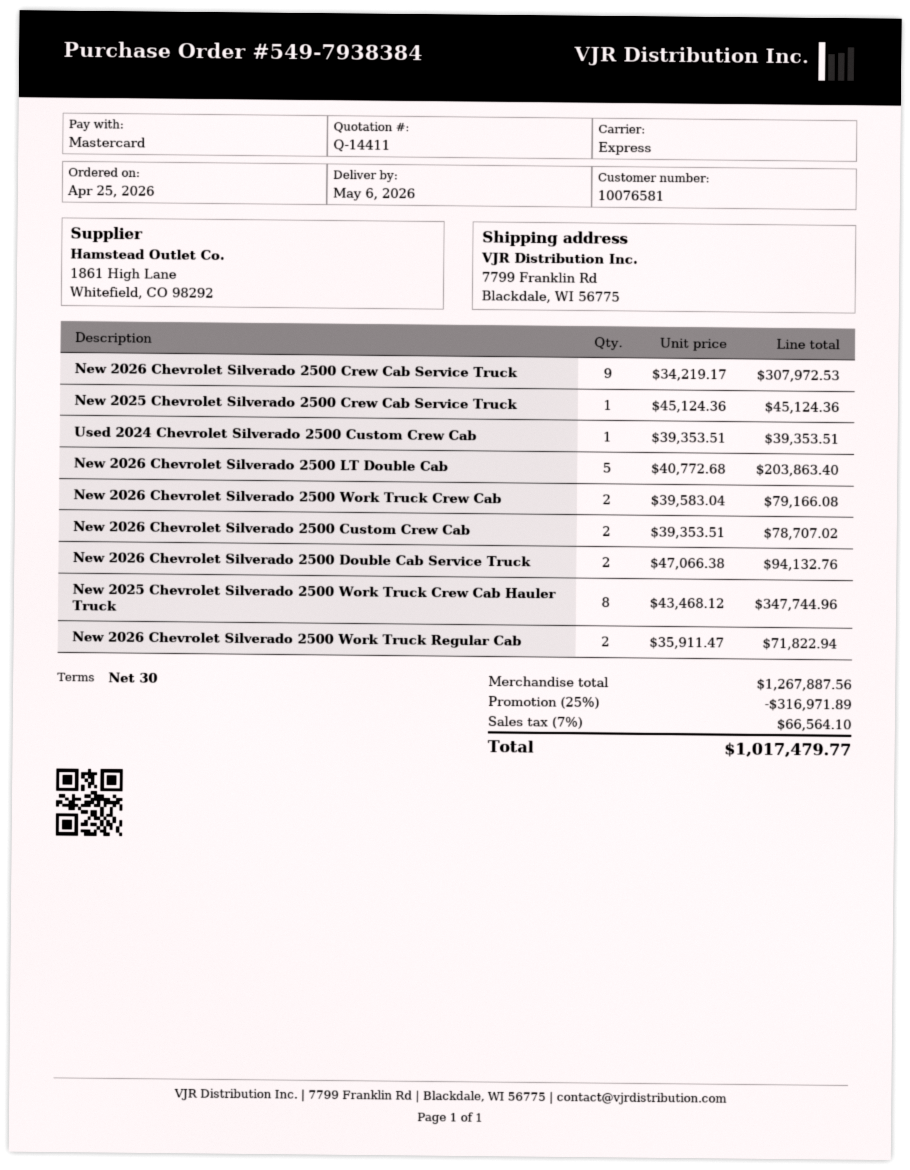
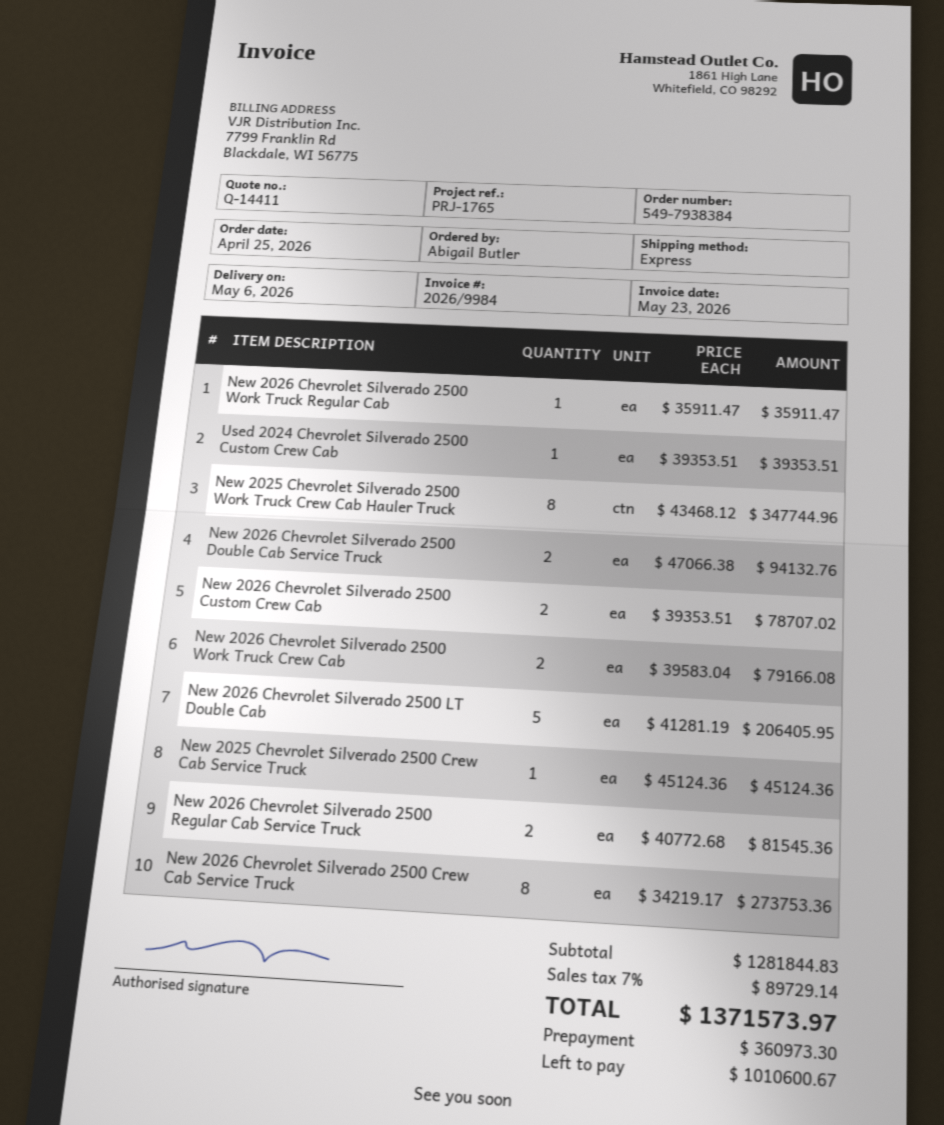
New 2026 Chevrolet Silverado 2500 Crew Cab Service Truck: 9 x 34219.17 = 307972.53 -> 8 x 34219.17 = 273753.36
New 2026 Chevrolet Silverado 2500 LT Double Cab: 5 x 40772.68 = 203863.40 -> 5 x 41281.19 = 206405.95
New 2026 Chevrolet Silverado 2500 Work Truck Regular Cab: 2 x 35911.47 = 71822.94 -> 1 x 35911.47 = 35911.47
New 2026 Chevrolet Silverado 2500 Regular Cab Service Truck: none -> 2 x 40772.68 = 81545.36
subtotal: 1267887.56 -> 1281844.83
discount: 25% = 316971.89 -> none
tax: 7% = 66564.10 -> 7% = 89729.14
total: 1017479.77 -> 1371573.97

